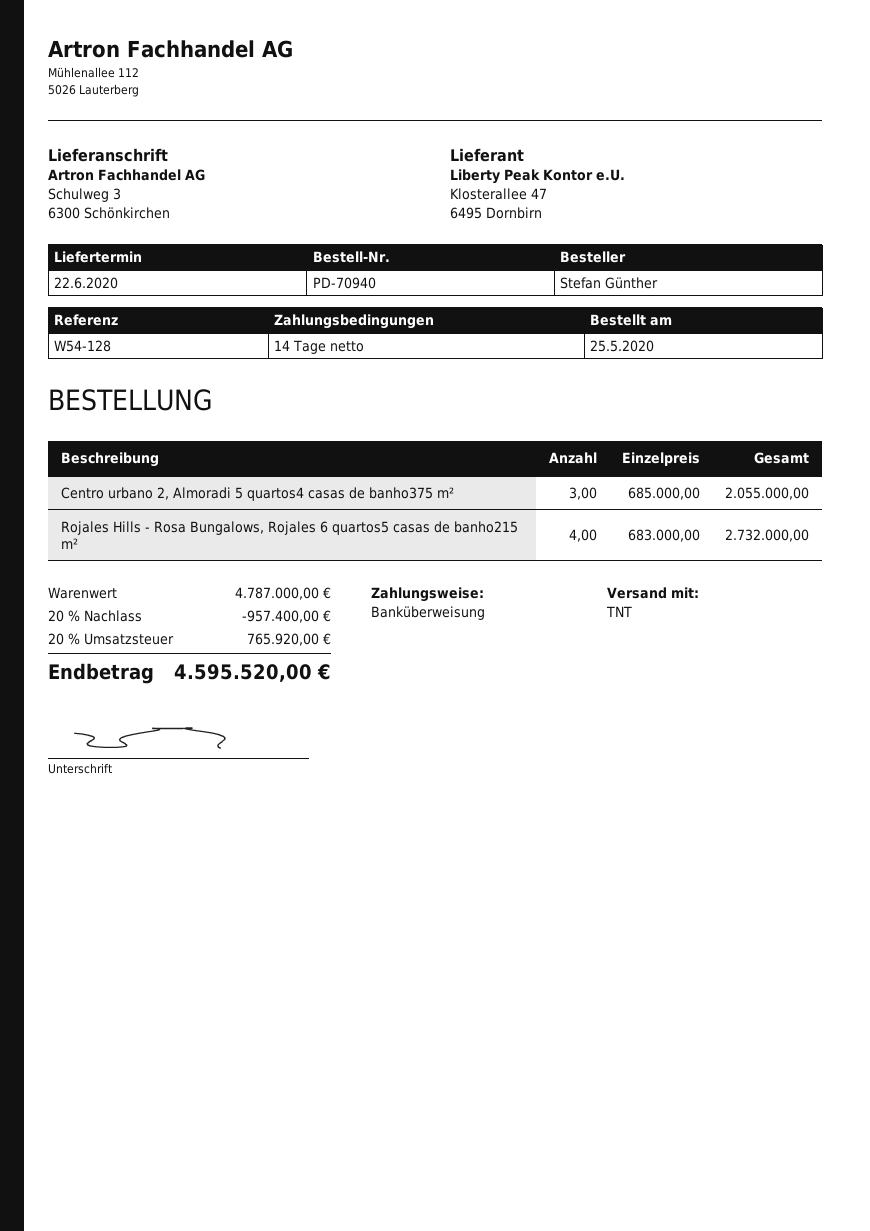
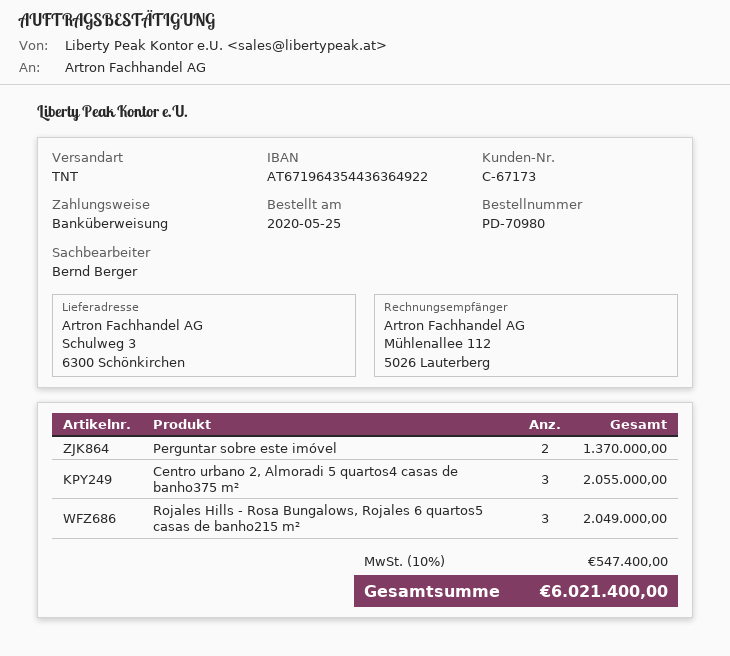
order number: PD-70940 -> PD-70980
Rojales Hills - Rosa Bungalows, Rojales 6 quartos5 casas de banho215 m²: 4 for 2732000.00 -> 3 for 2049000.00
Perguntar sobre este imóvel: none -> 2 for 1370000.00
discount: 20% = 957400.00 -> none
tax: 20% = 765920.00 -> 10% = 547400.00
total: 4595520.00 -> 6021400.00

